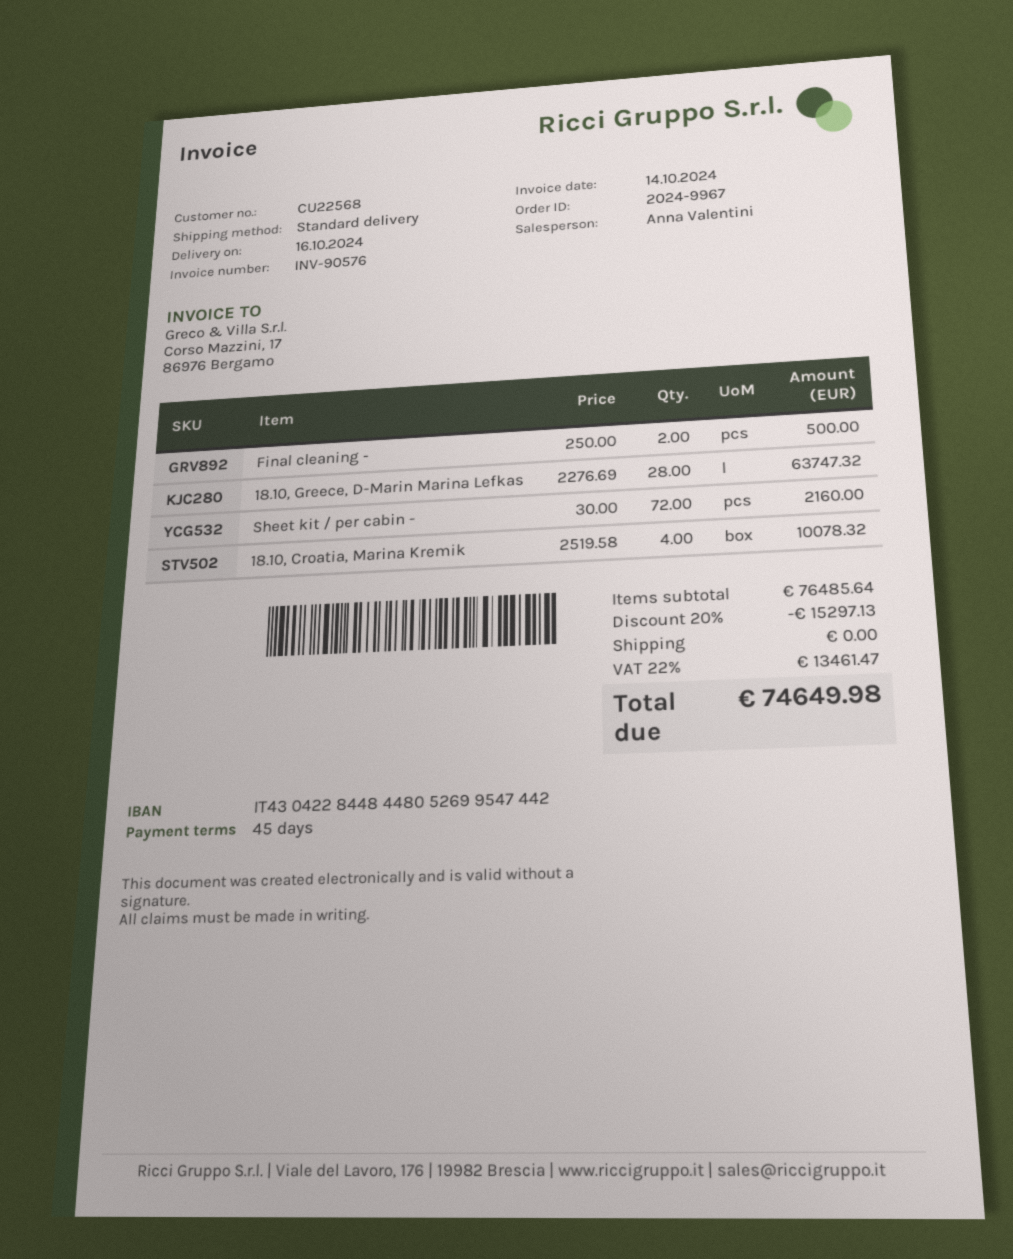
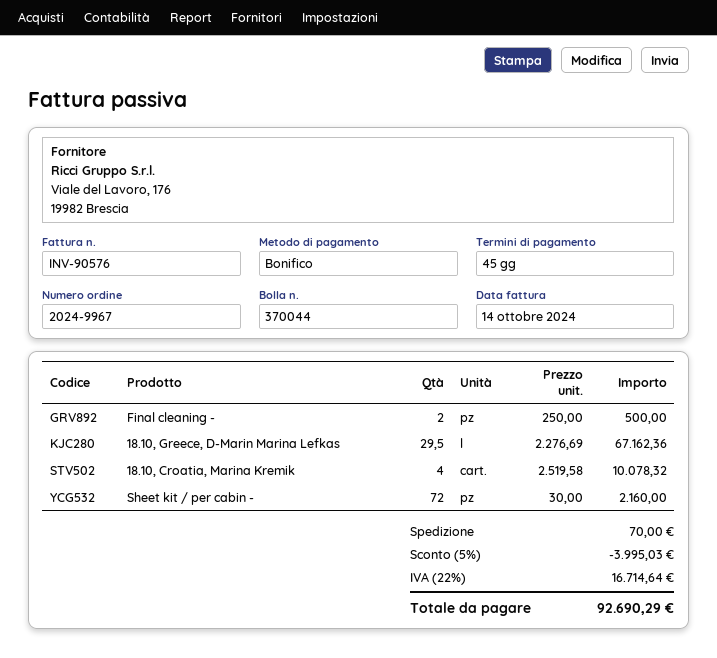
18.10, Greece, D-Marin Marina Lefkas: 28 x 2276.69 = 63747.32 -> 29.5 x 2276.69 = 67162.36
discount: 20% = 15297.13 -> 5% = 3995.03
shipping: 0.00 -> 70.00
tax: 22% = 13461.47 -> 22% = 16714.64
total: 74649.98 -> 92690.29

